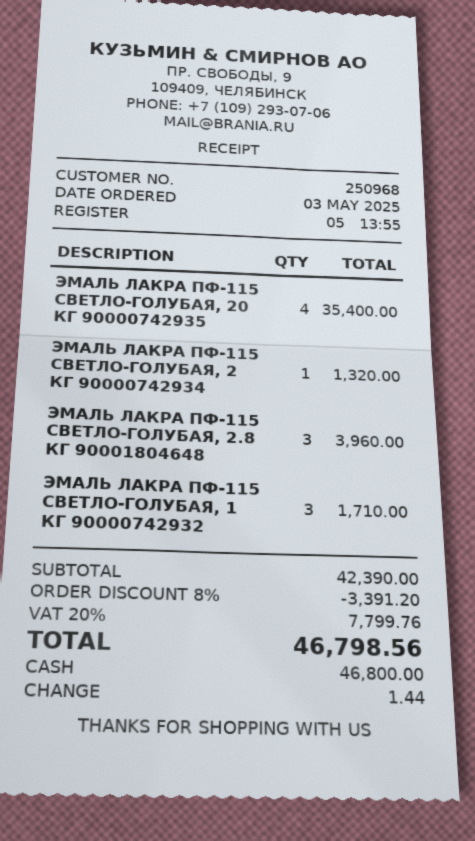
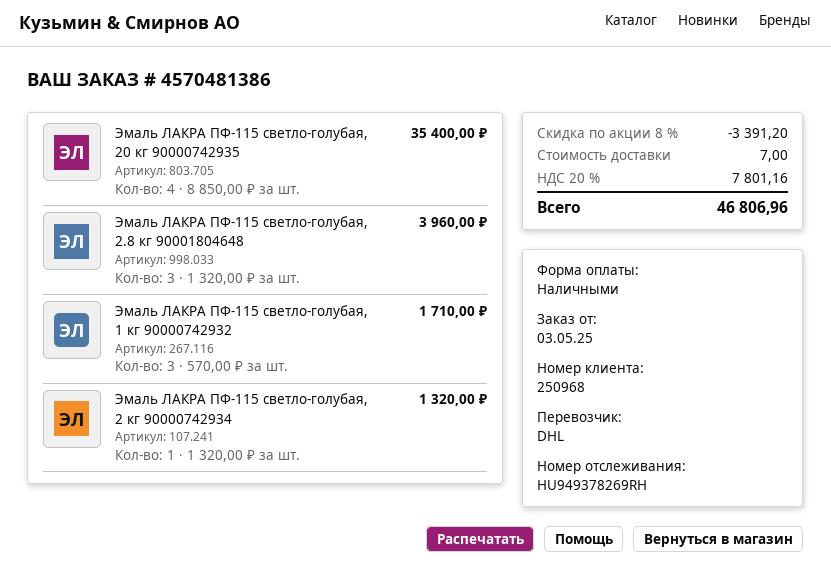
shipping: none -> 7.00
tax: 20% = 7799.76 -> 20% = 7801.16
total: 46798.56 -> 46806.96

